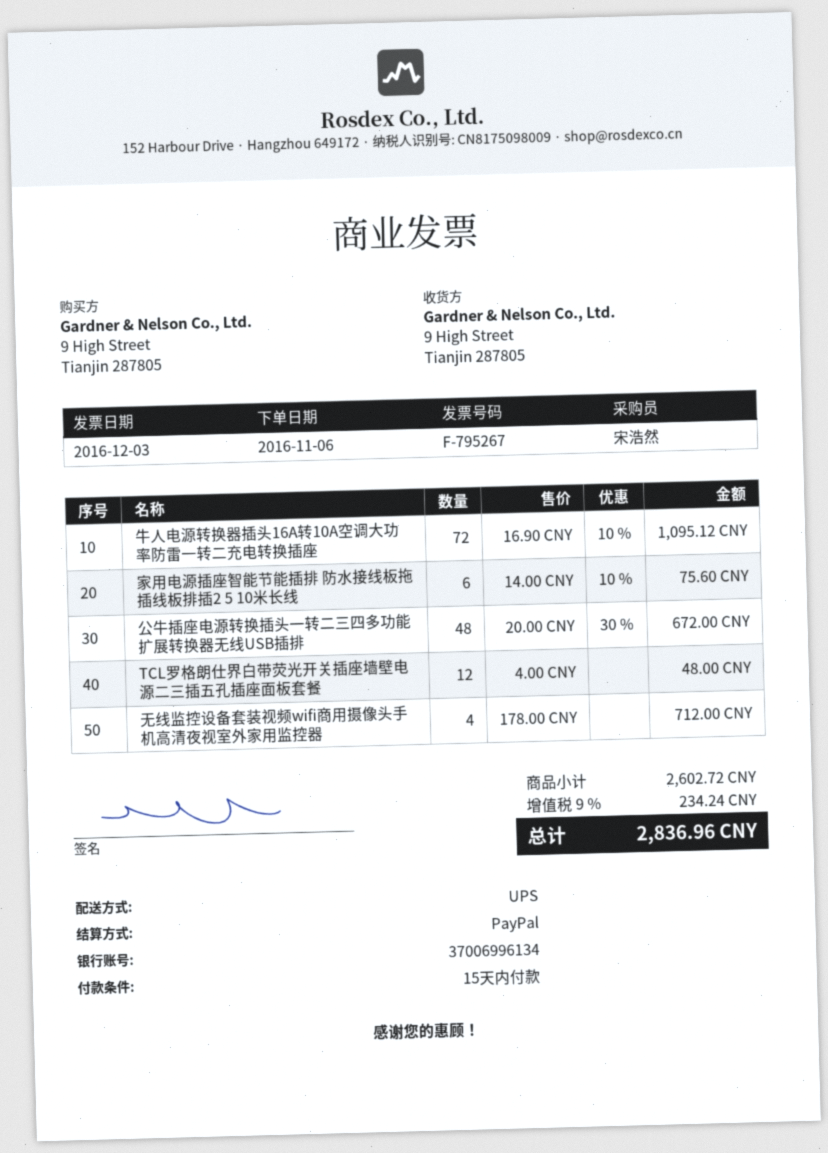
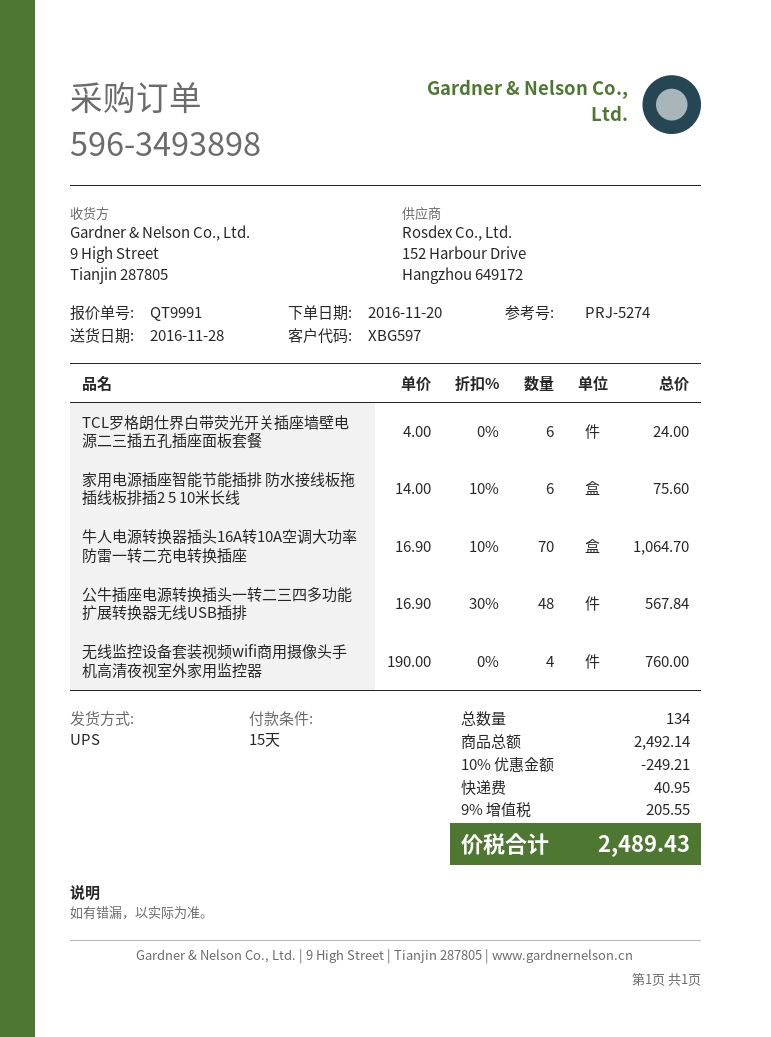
order date: 2016-11-06 -> 2016-11-20
牛人电源转换器插头16A转10A空调大功率防雷一转二充电转换插座: 72 x 16.90 - 10% = 1095.12 -> 70 x 16.90 - 10% = 1064.70
公牛插座电源转换插头一转二三四多功能扩展转换器无线USB插排: 48 x 20.00 - 30% = 672.00 -> 48 x 16.90 - 30% = 567.84
TCL罗格朗仕界白带荧光开关插座墙壁电源二三插五孔插座面板套餐: 12 x 4.00 = 48.00 -> 6 x 4.00 = 24.00
无线监控设备套装视频wifi商用摄像头手机高清夜视室外家用监控器: 4 x 178.00 = 712.00 -> 4 x 190.00 = 760.00
subtotal: 2602.72 -> 2492.14
discount: none -> 10% = 249.21
shipping: none -> 40.95
tax: 9% = 234.24 -> 9% = 205.55
total: 2836.96 -> 2489.43

